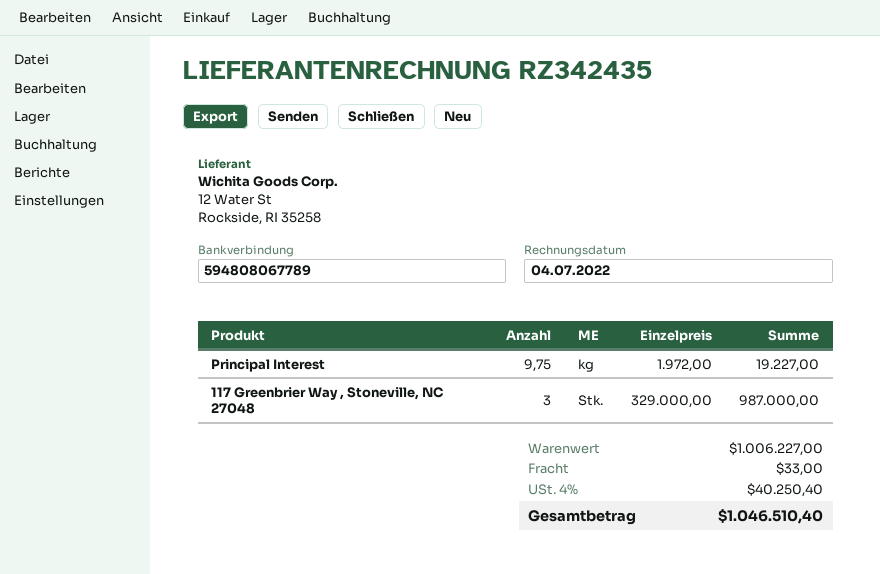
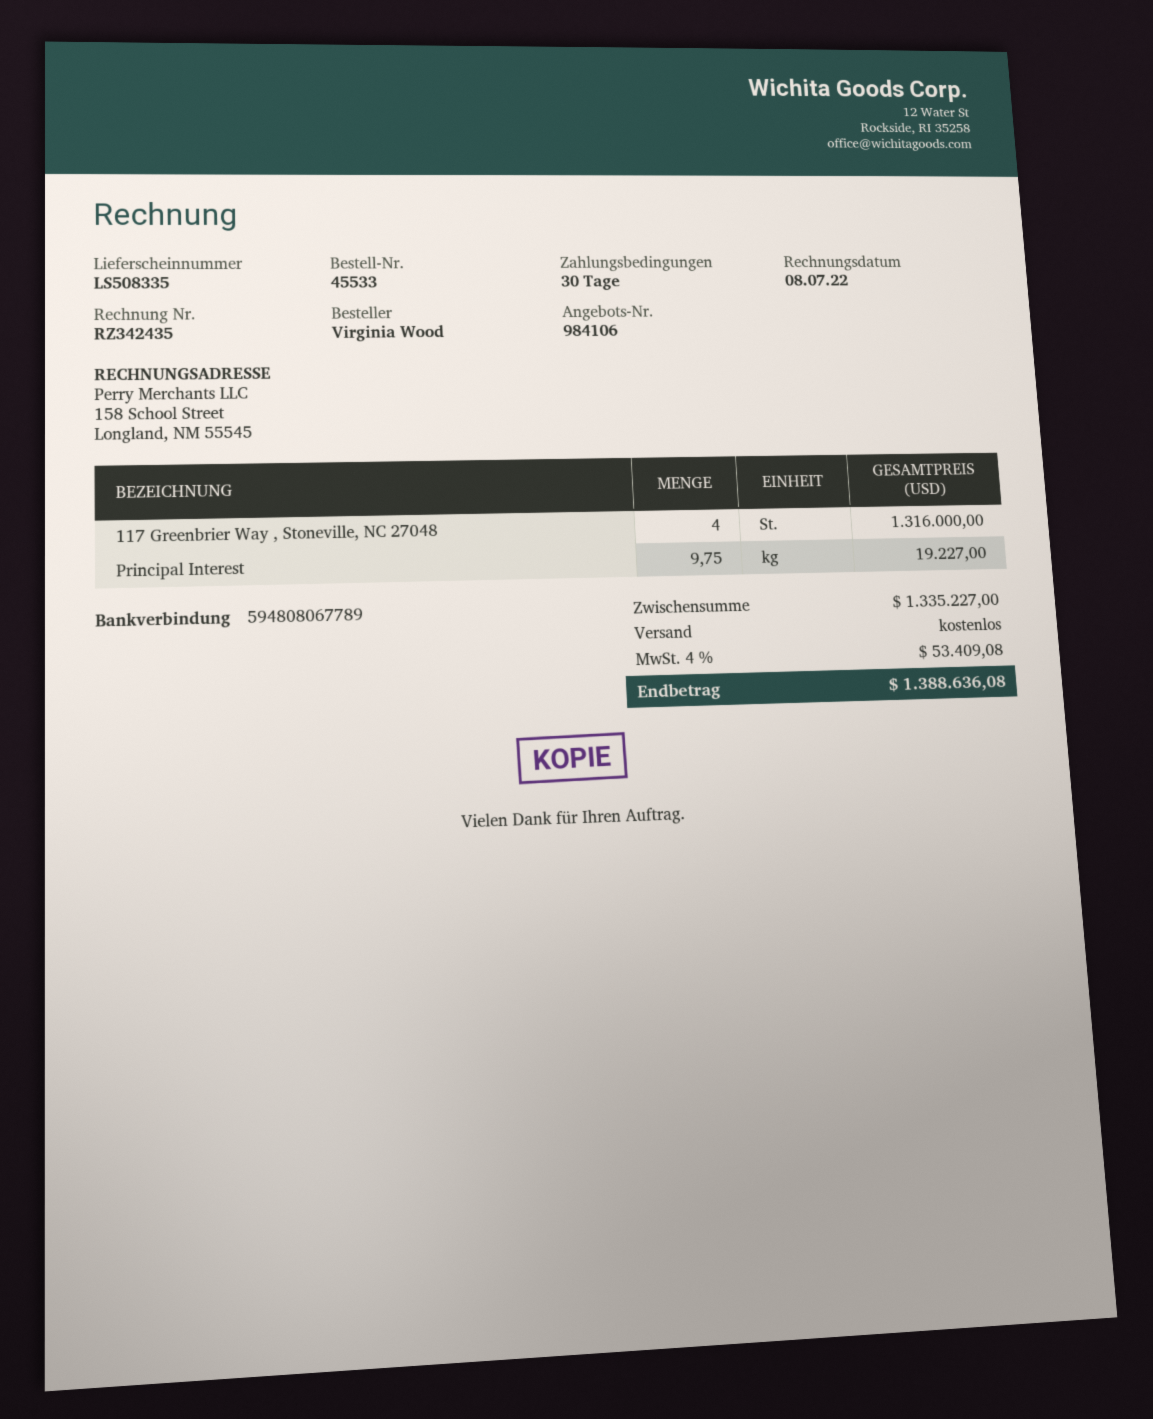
invoice date: 2022-07-04 -> 2022-07-08
117 Greenbrier Way , Stoneville, NC 27048: 3 for 987000.00 -> 4 for 1316000.00
subtotal: 1006227.00 -> 1335227.00
shipping: 33.00 -> 0.00
tax: 4% = 40250.40 -> 4% = 53409.08
total: 1046510.40 -> 1388636.08

